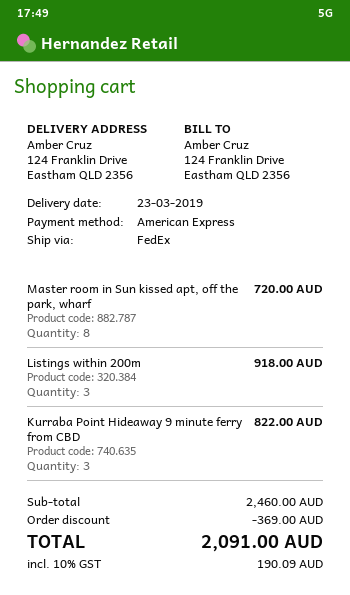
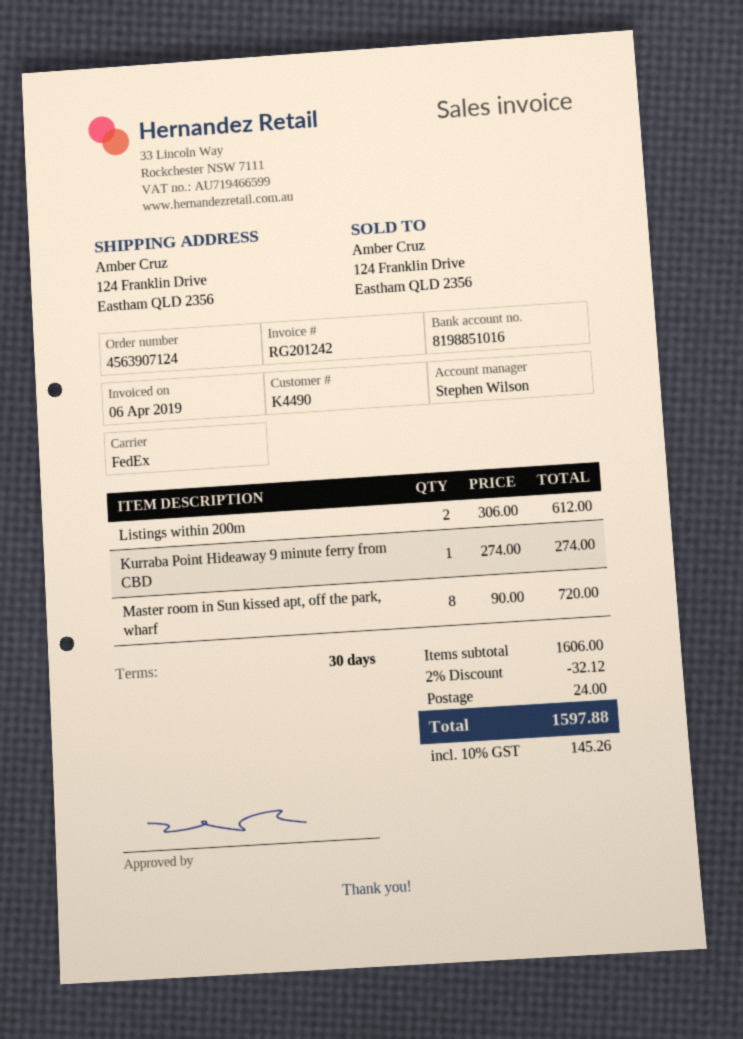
Listings within 200m: 3 for 918.00 -> 2 for 612.00
Kurraba Point Hideaway 9 minute ferry from CBD: 3 for 822.00 -> 1 for 274.00
subtotal: 2460.00 -> 1606.00
discount: 369.00 -> 32.12
shipping: none -> 24.00
tax: 10% = 190.09 -> 10% = 145.26
total: 2091.00 -> 1597.88

